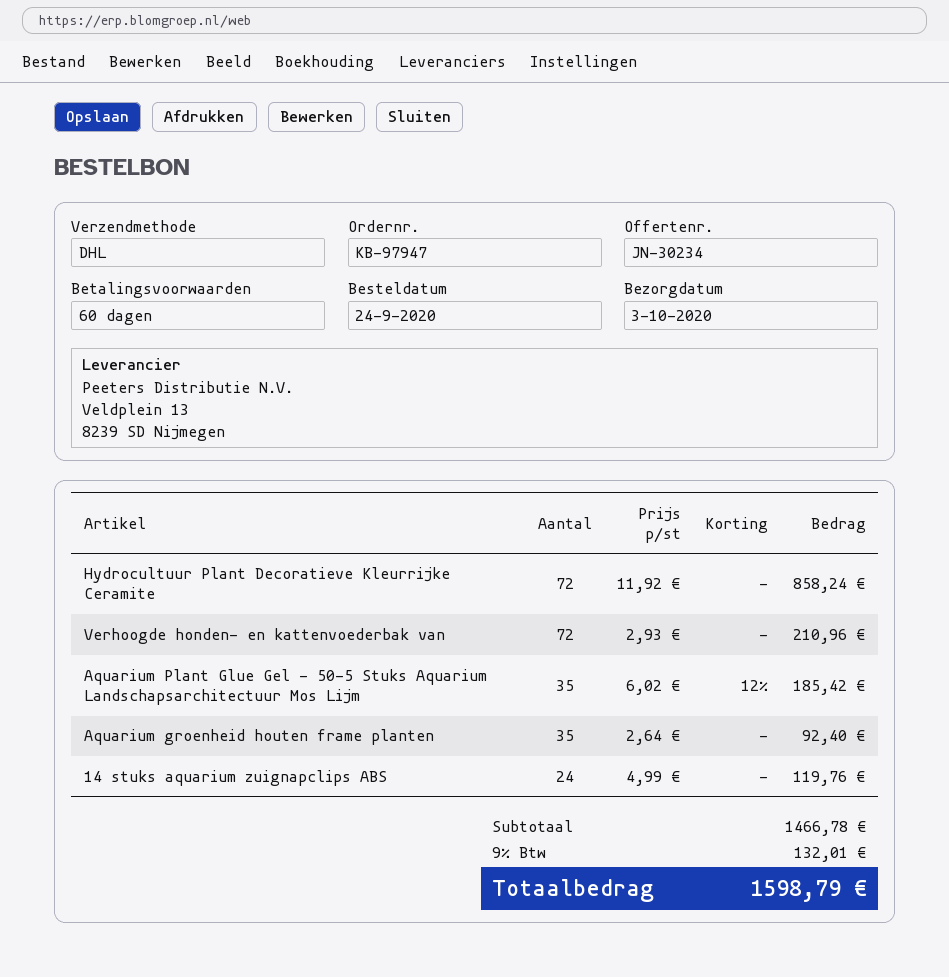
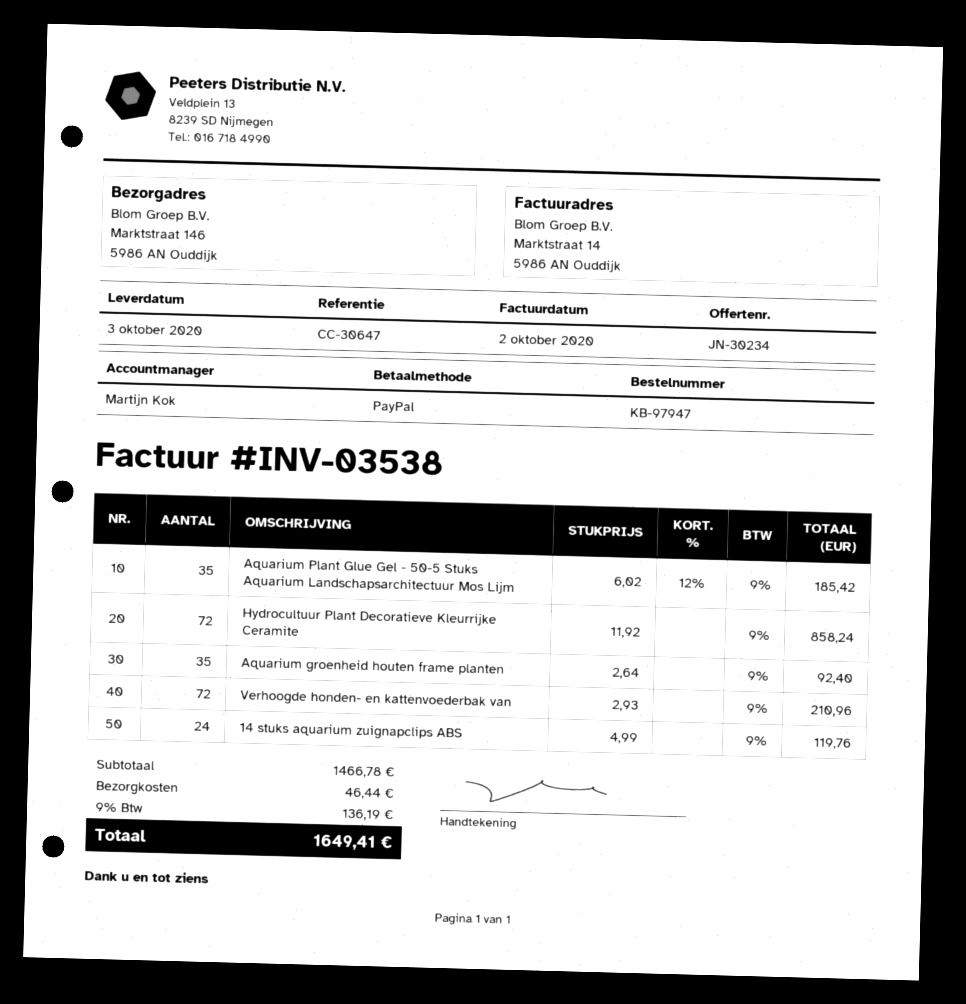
shipping: none -> 46.44
tax: 9% = 132.01 -> 9% = 136.19
total: 1598.79 -> 1649.41

